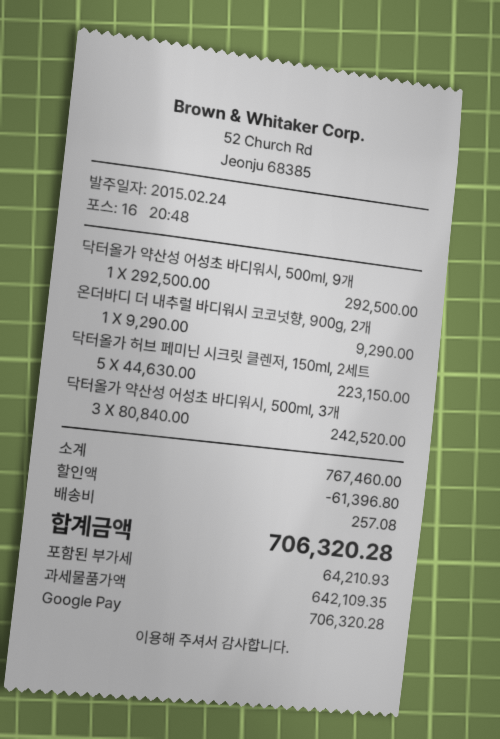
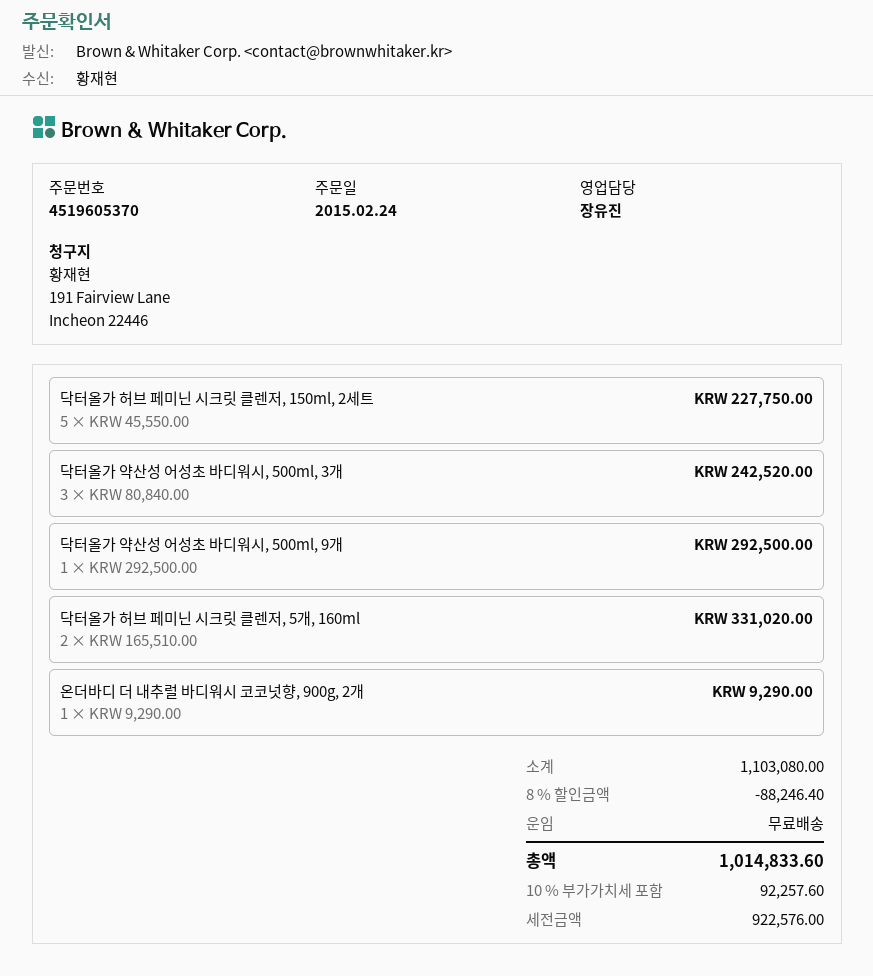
닥터올가 허브 페미닌 시크릿 클렌저, 150ml, 2세트: 5 x 44630.00 = 223150.00 -> 5 x 45550.00 = 227750.00
닥터올가 허브 페미닌 시크릿 클렌저, 5개, 160ml: none -> 2 x 165510.00 = 331020.00
subtotal: 767460.00 -> 1103080.00
discount: 61396.80 -> 88246.40
shipping: 257.08 -> 0.00
net: 642109.35 -> 922576.00
tax: 64210.93 -> 92257.60
total: 706320.28 -> 1014833.60

